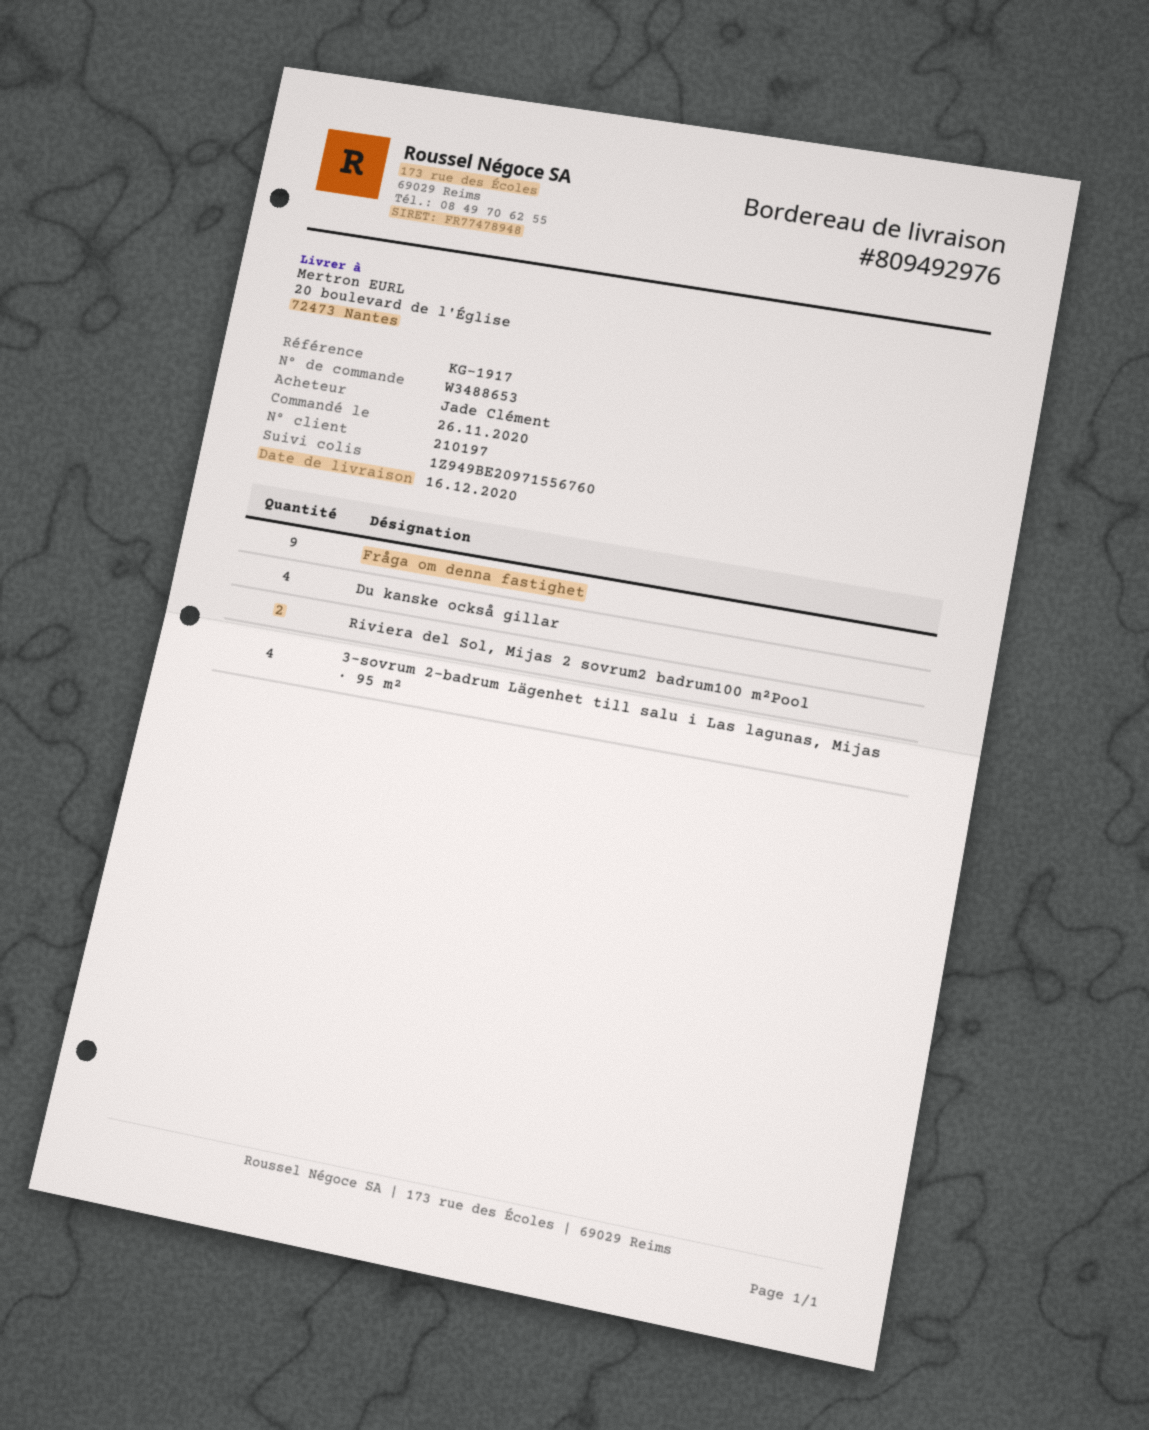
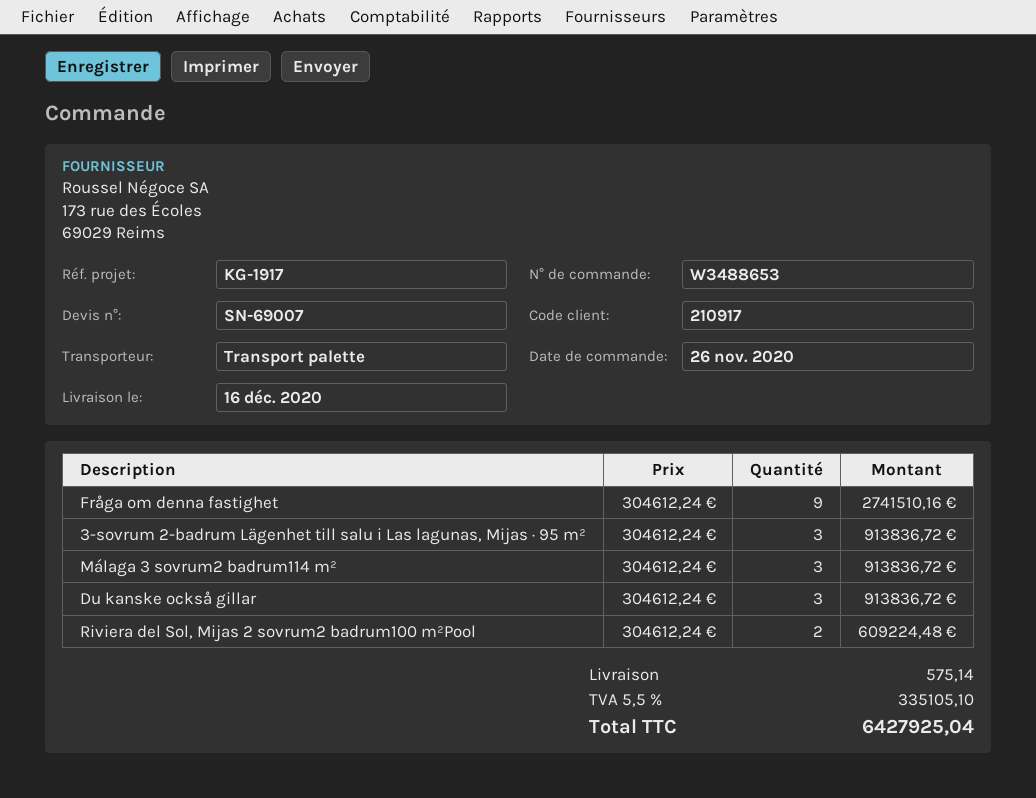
customer number: 210197 -> 210917
Du kanske också gillar: 4 -> 3
3-sovrum 2-badrum Lägenhet till salu i Las lagunas, Mijas · 95 m²: 4 -> 3
Málaga 3 sovrum2 badrum114 m²: none -> 3

